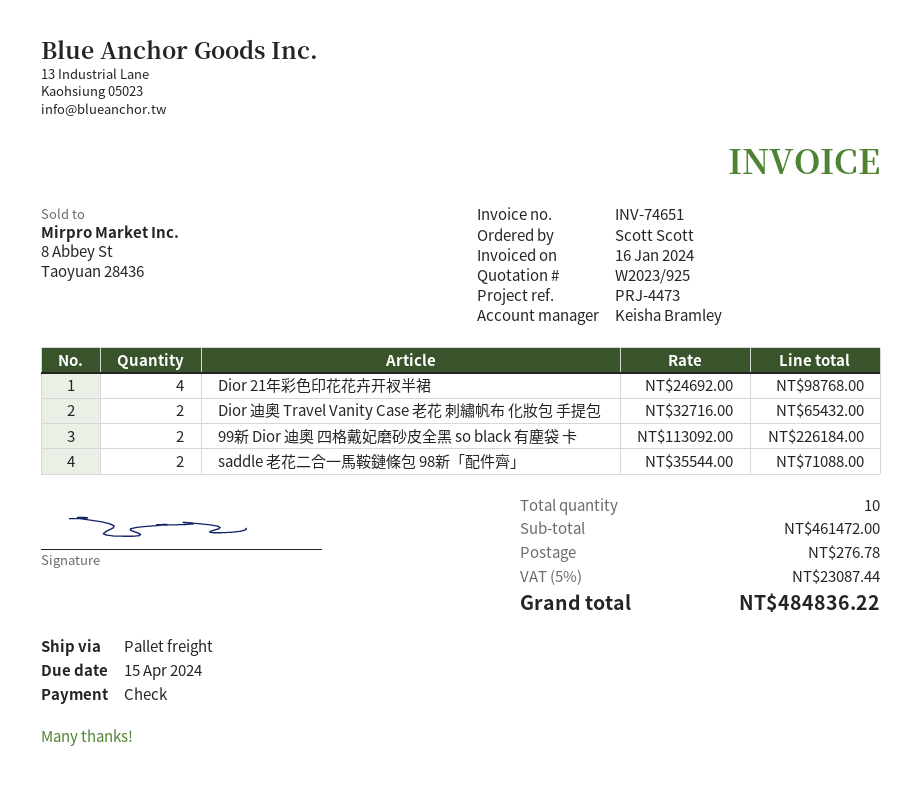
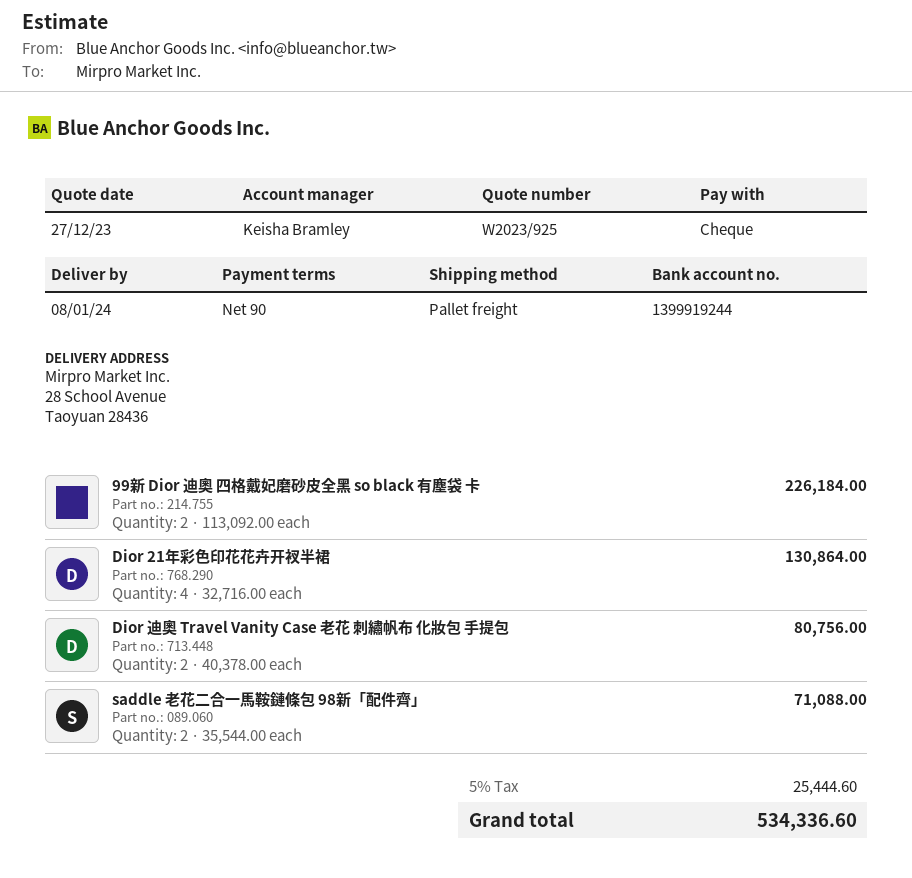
Dior 21年彩色印花花卉开衩半裙: 4 x 24692.00 = 98768.00 -> 4 x 32716.00 = 130864.00
Dior 迪奧 Travel Vanity Case 老花 刺繡帆布 化妝包 手提包: 2 x 32716.00 = 65432.00 -> 2 x 40378.00 = 80756.00
shipping: 276.78 -> none
tax: 5% = 23087.44 -> 5% = 25444.60
total: 484836.22 -> 534336.60

